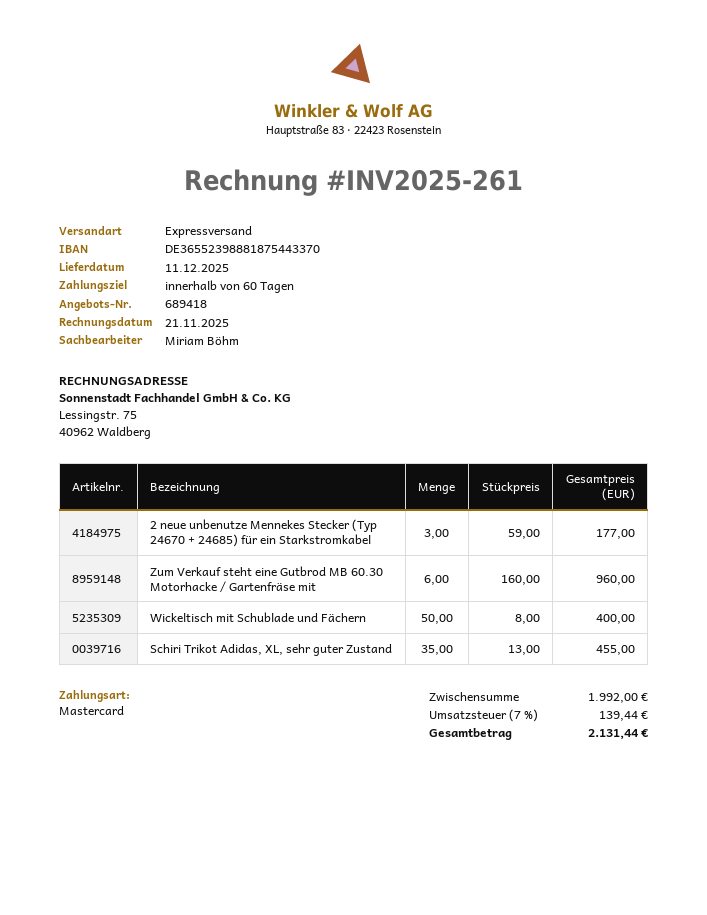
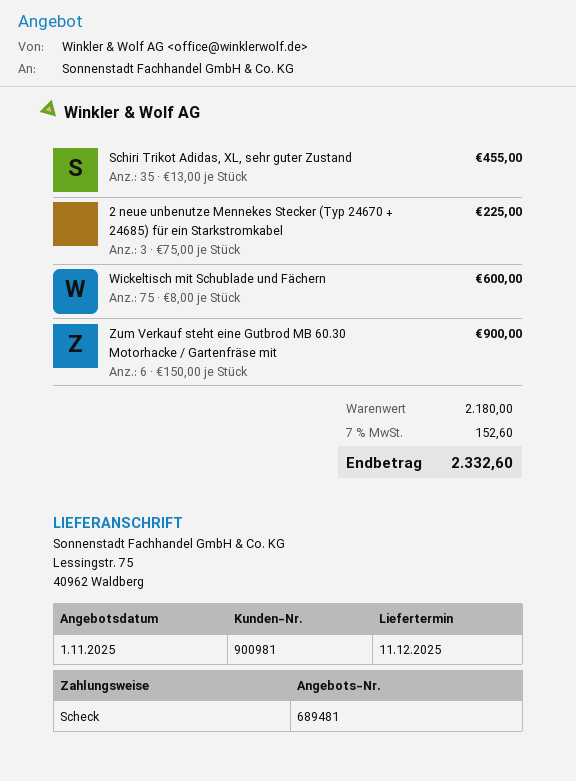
quote number: 689418 -> 689481
payment method: Mastercard -> cheque
2 neue unbenutze Mennekes Stecker (Typ 24670 + 24685) für ein Starkstromkabel: 3 x 59.00 = 177.00 -> 3 x 75.00 = 225.00
Zum Verkauf steht eine Gutbrod MB 60.30 Motorhacke / Gartenfräse mit: 6 x 160.00 = 960.00 -> 6 x 150.00 = 900.00
Wickeltisch mit Schublade und Fächern: 50 x 8.00 = 400.00 -> 75 x 8.00 = 600.00
subtotal: 1992.00 -> 2180.00
tax: 7% = 139.44 -> 7% = 152.60
total: 2131.44 -> 2332.60

